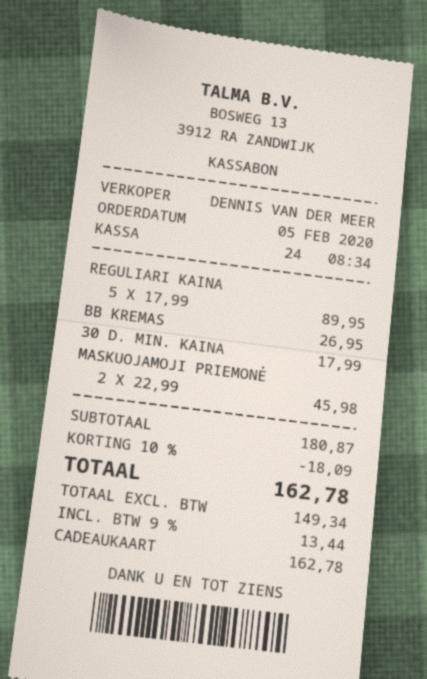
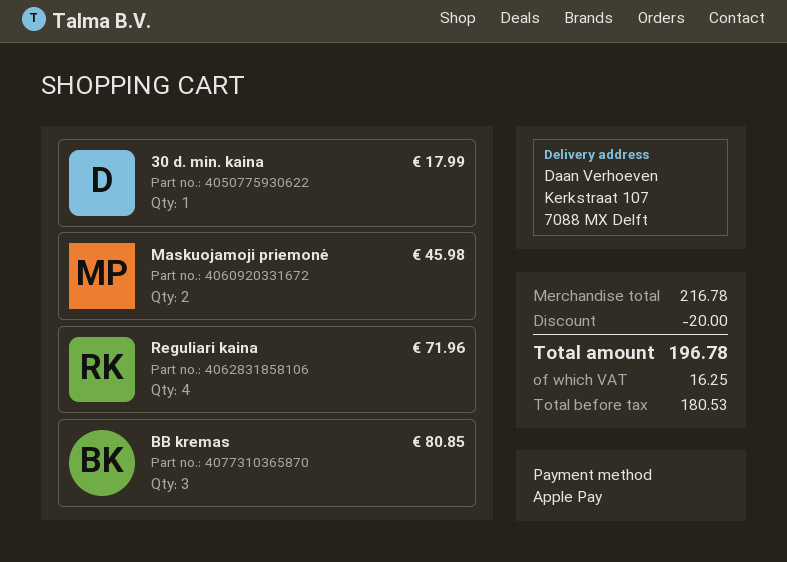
payment method: gift card -> Apple Pay
REGULIARI KAINA: 5 for 89.95 -> 4 for 71.96
BB KREMAS: 1 for 26.95 -> 3 for 80.85
subtotal: 180.87 -> 216.78
discount: 18.09 -> 20.00
net: 149.34 -> 180.53
tax: 13.44 -> 16.25
total: 162.78 -> 196.78

